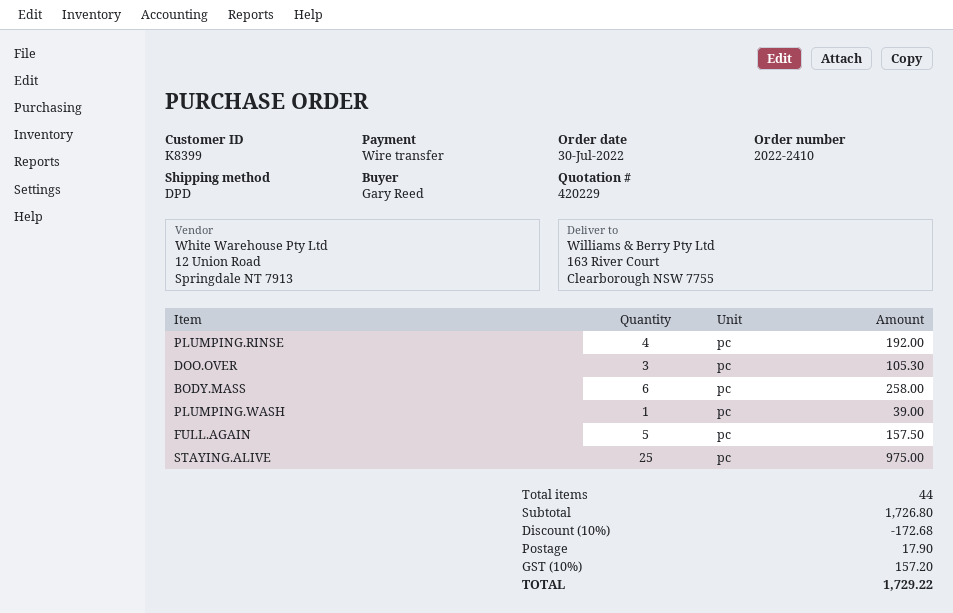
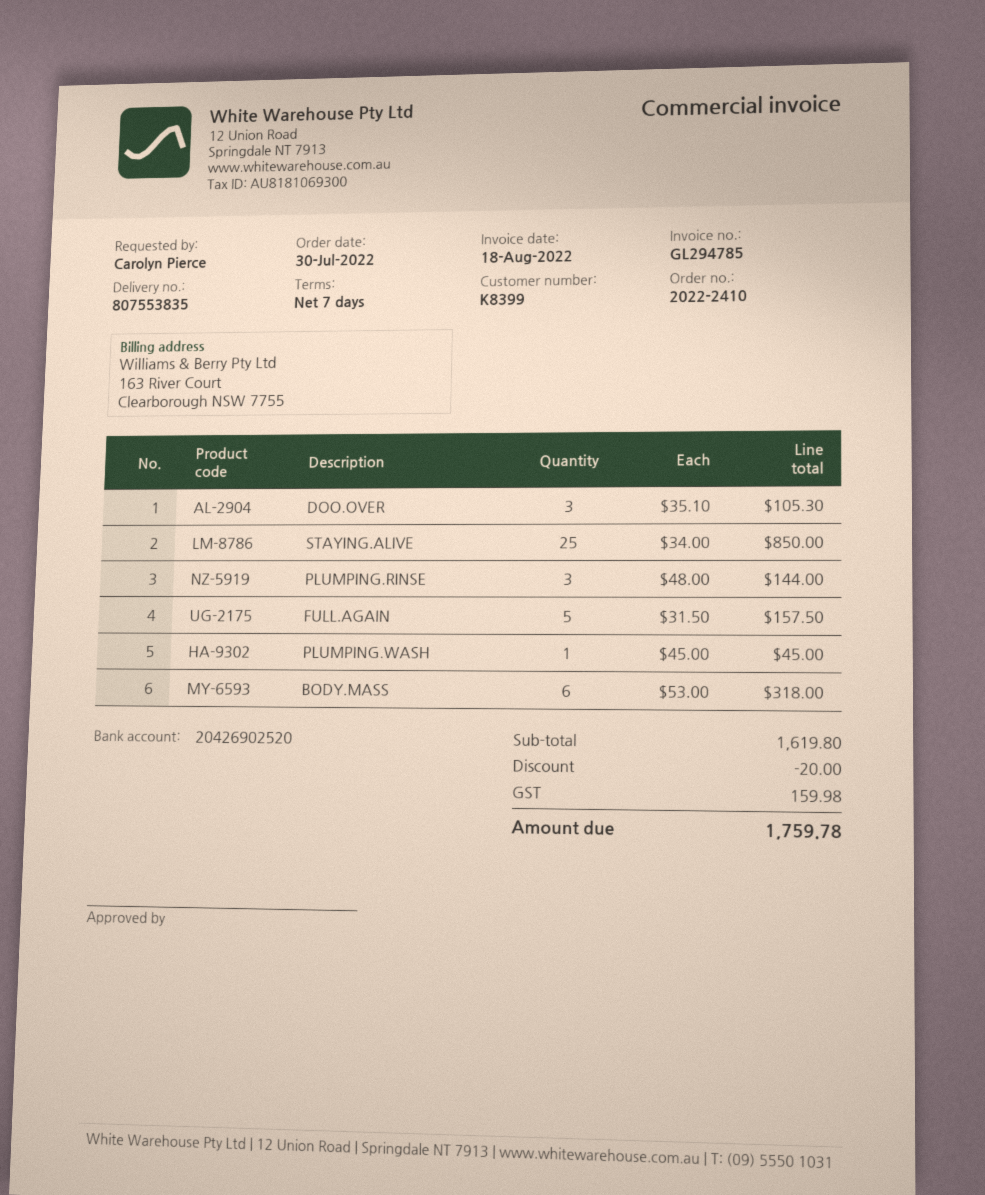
ordered by: Gary Reed -> Carolyn Pierce
PLUMPING.RINSE: 4 for 192.00 -> 3 for 144.00
BODY.MASS: 6 for 258.00 -> 6 for 318.00
PLUMPING.WASH: 1 for 39.00 -> 1 for 45.00
STAYING.ALIVE: 25 for 975.00 -> 25 for 850.00
subtotal: 1726.80 -> 1619.80
discount: 172.68 -> 20.00
shipping: 17.90 -> none
tax: 157.20 -> 159.98
total: 1729.22 -> 1759.78

